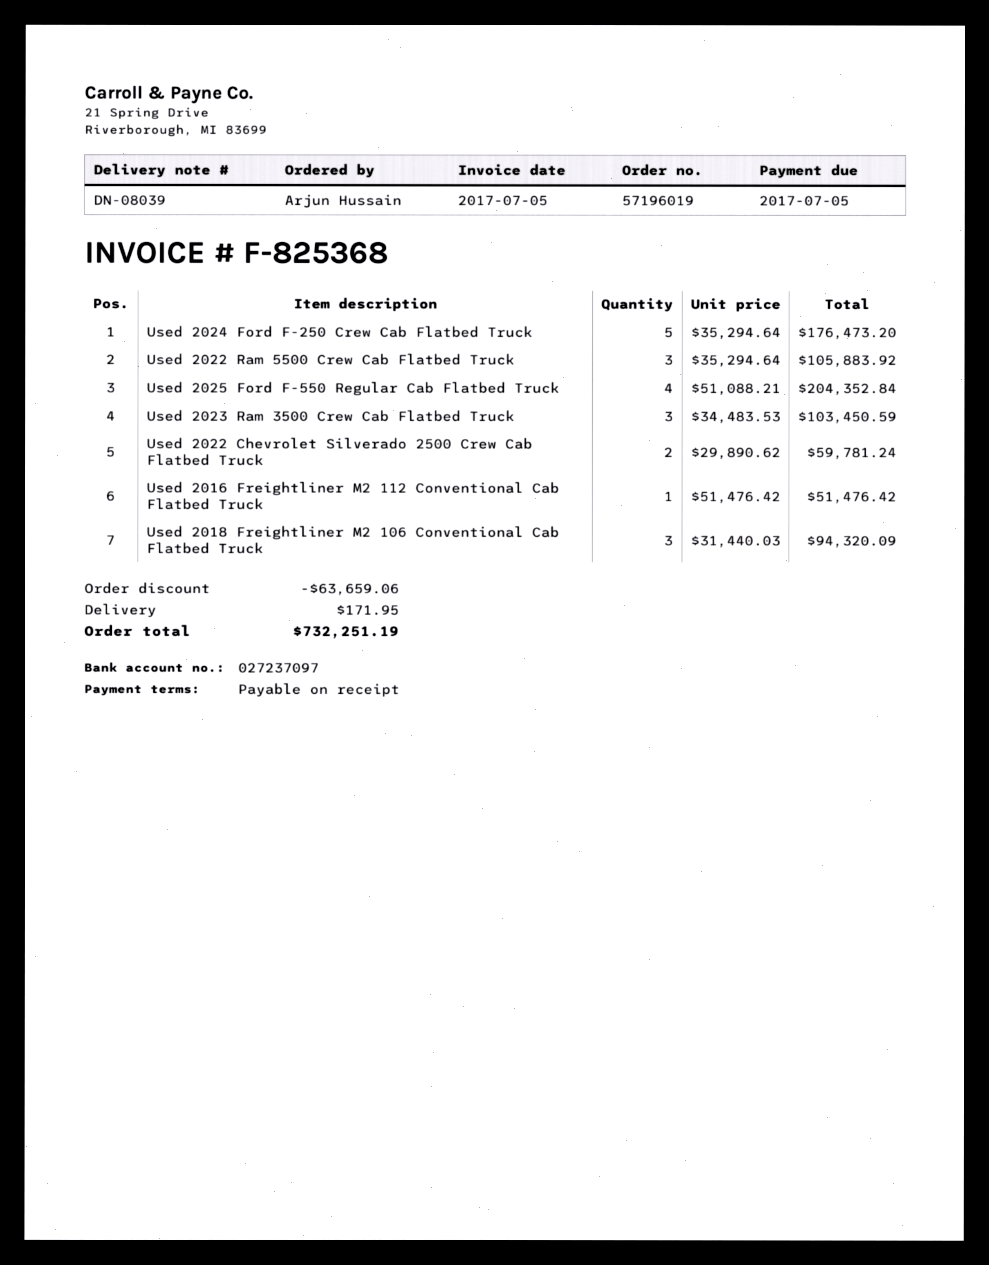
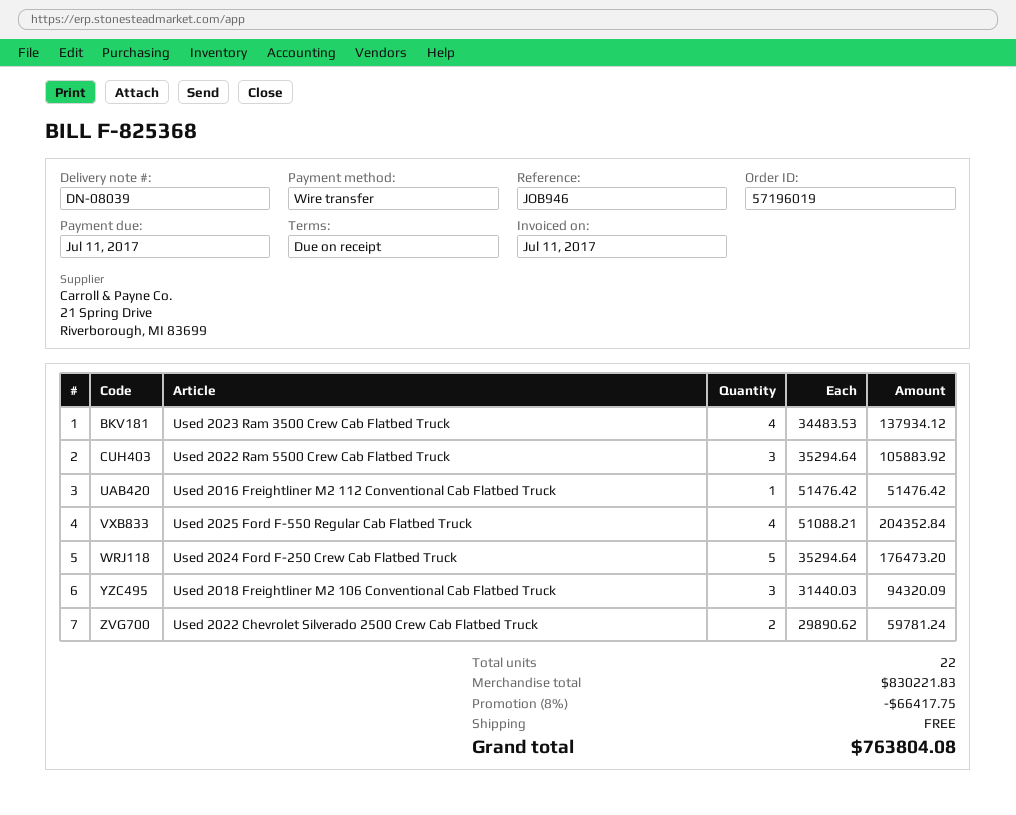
invoice date: 2017-07-05 -> 2017-07-11
due date: 2017-07-05 -> 2017-07-11
Used 2023 Ram 3500 Crew Cab Flatbed Truck: 3 x 34483.53 = 103450.59 -> 4 x 34483.53 = 137934.12
discount: 63659.06 -> 66417.75
shipping: 171.95 -> 0.00
total: 732251.19 -> 763804.08

